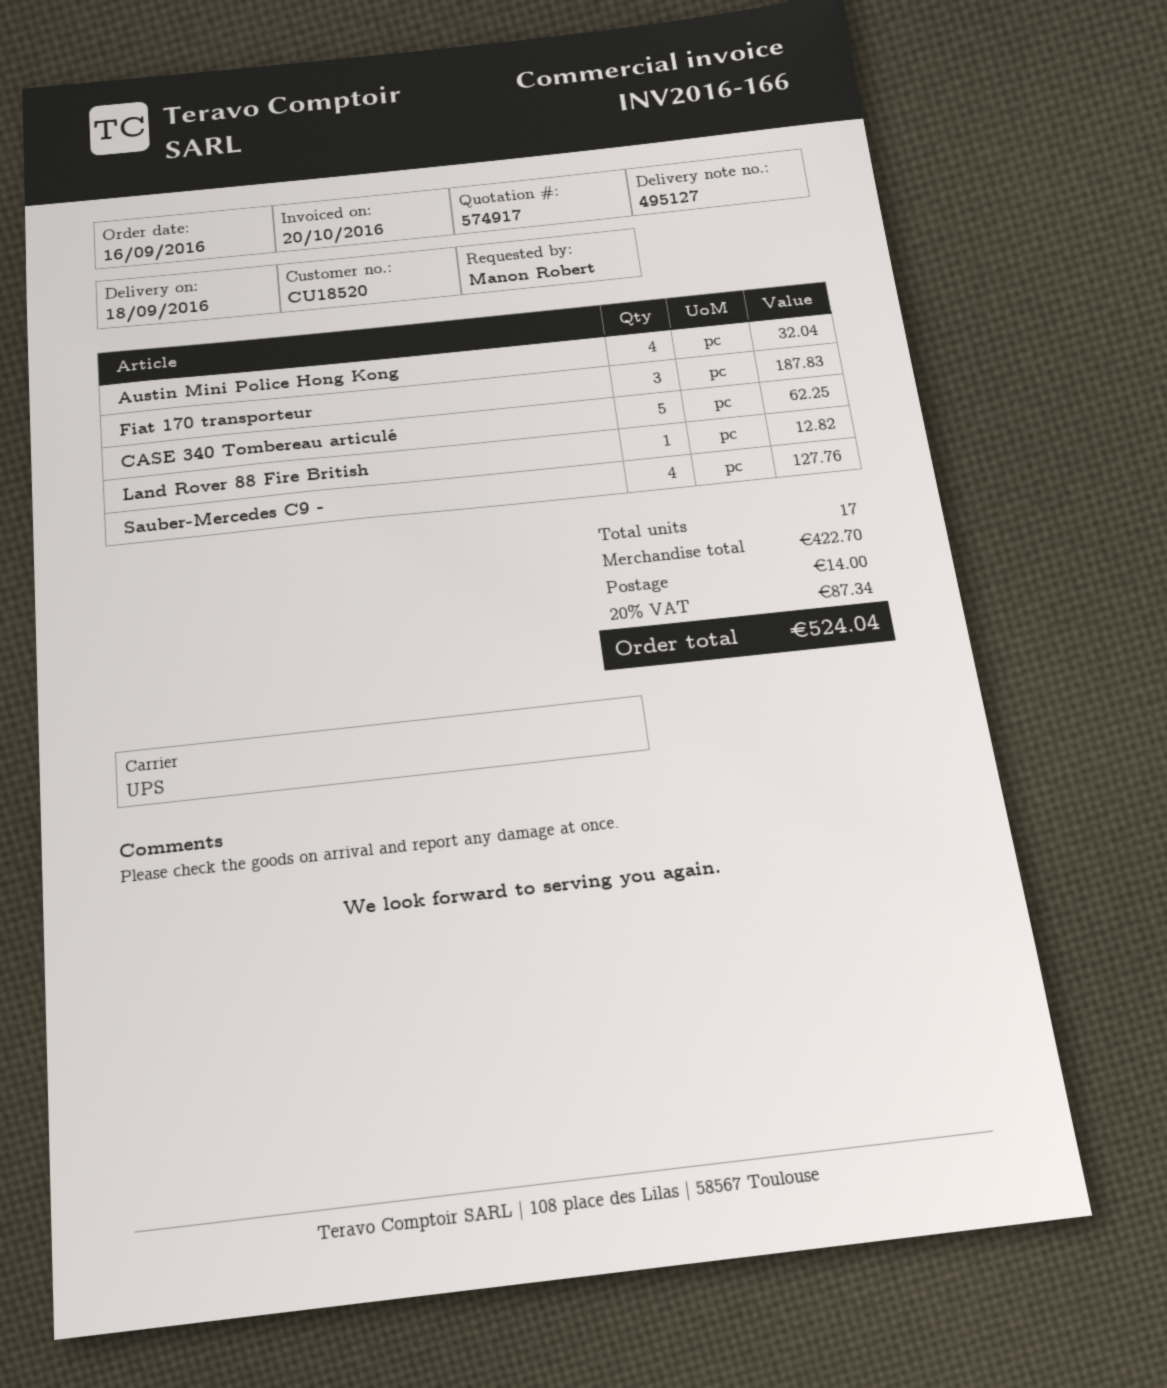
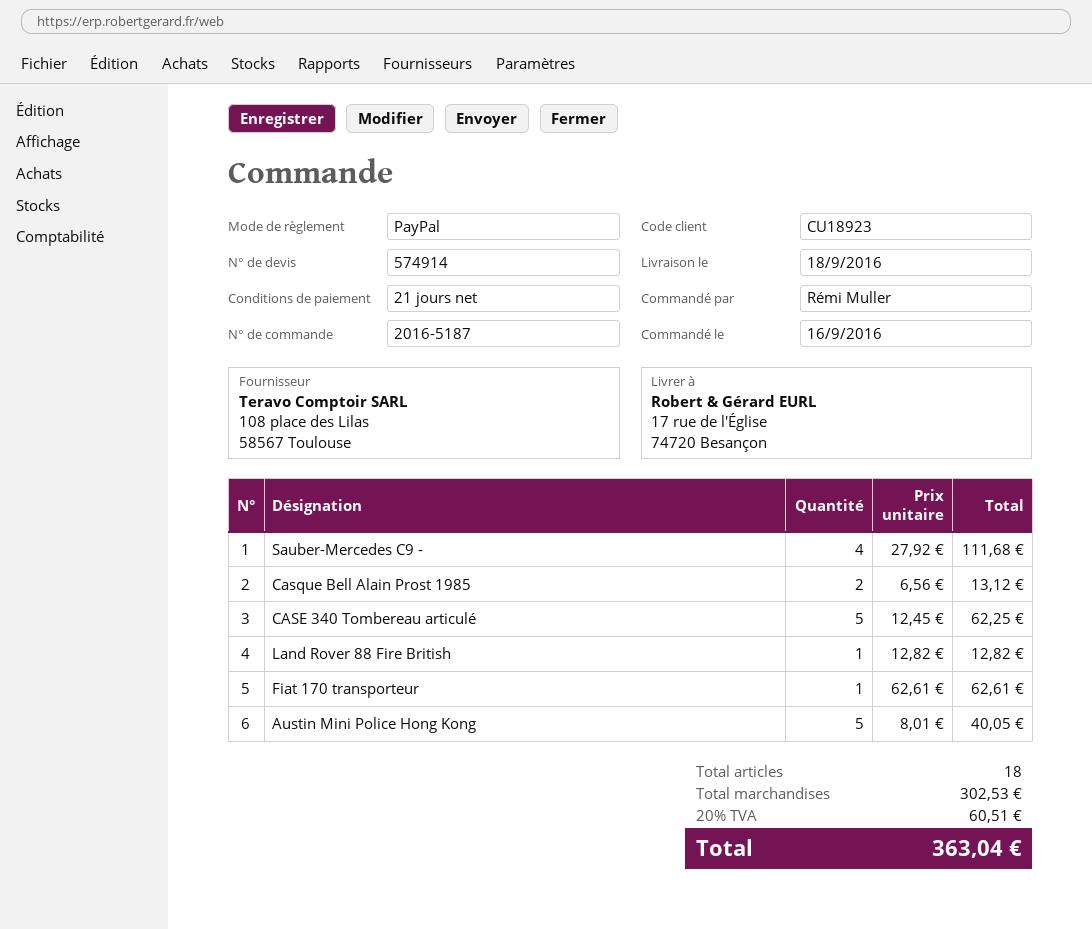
quote number: 574917 -> 574914
customer number: CU18520 -> CU18923
ordered by: Manon Robert -> Rémi Muller
Austin Mini Police Hong Kong: 4 for 32.04 -> 5 for 40.05
Fiat 170 transporteur: 3 for 187.83 -> 1 for 62.61
Sauber-Mercedes C9 -: 4 for 127.76 -> 4 for 111.68
Casque Bell Alain Prost 1985: none -> 2 for 13.12
total quantity: 17 -> 18
subtotal: 422.70 -> 302.53
shipping: 14.00 -> none
tax: 20% = 87.34 -> 20% = 60.51
total: 524.04 -> 363.04

